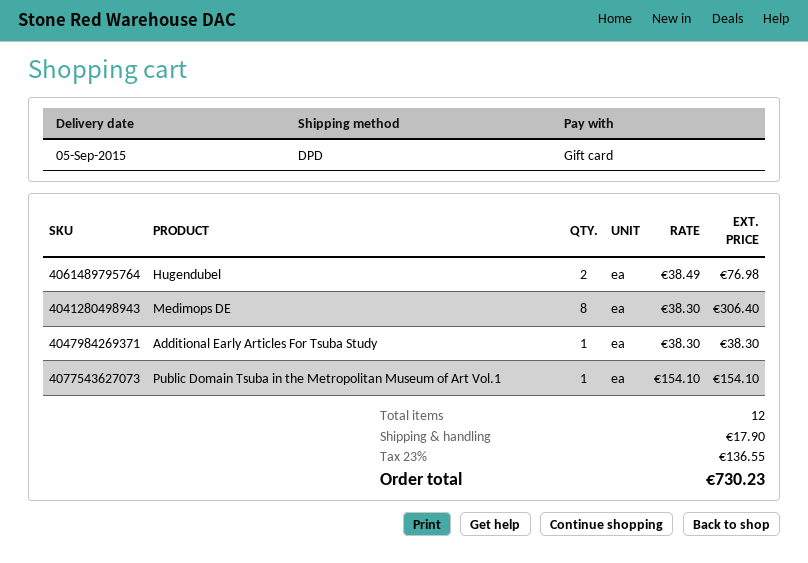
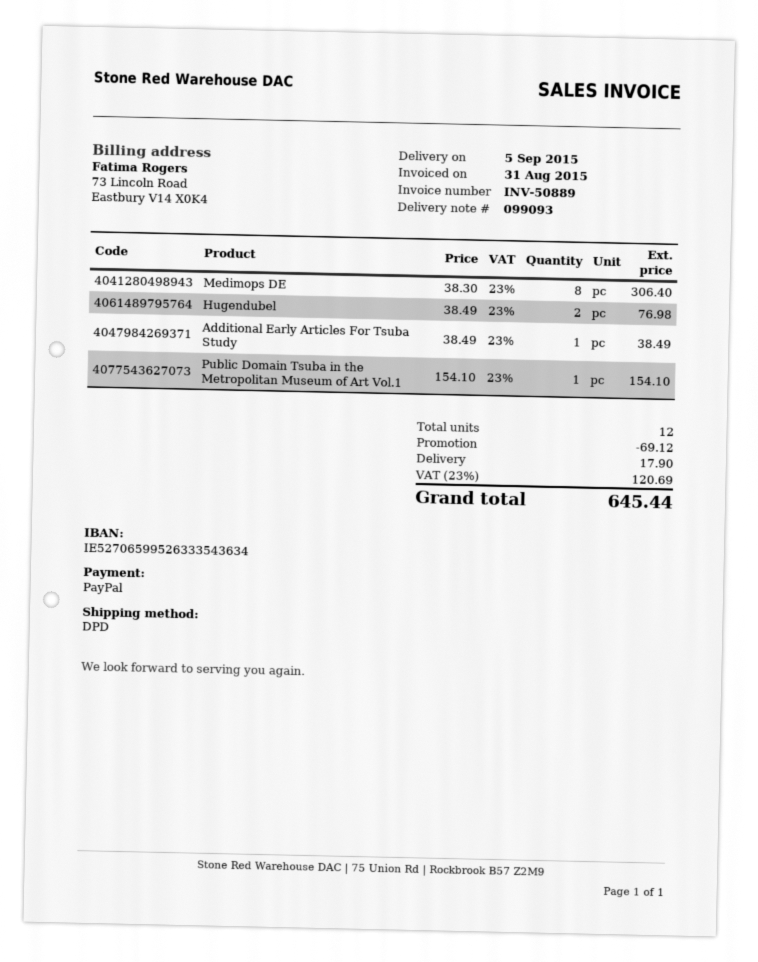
payment method: gift card -> PayPal
Additional Early Articles For Tsuba Study: 1 x 38.30 = 38.30 -> 1 x 38.49 = 38.49
discount: none -> 69.12
tax: 23% = 136.55 -> 23% = 120.69
total: 730.23 -> 645.44

